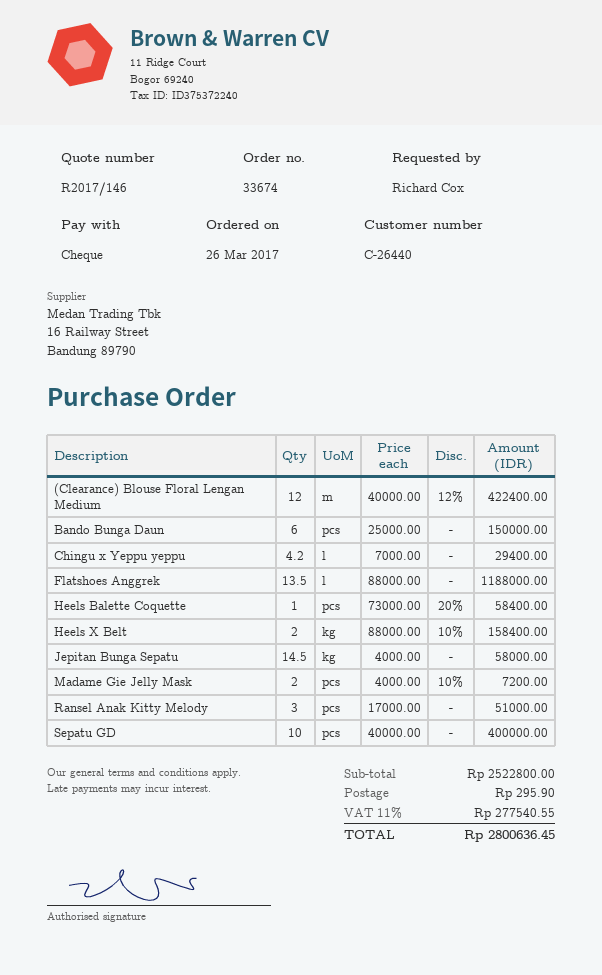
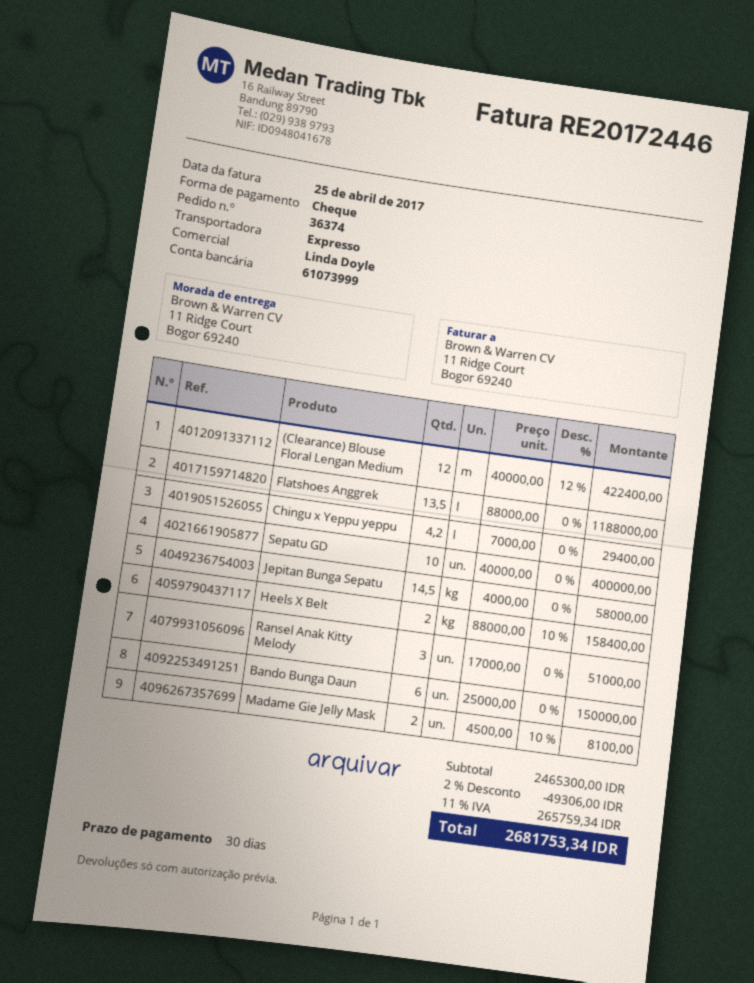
order number: 33674 -> 36374
Heels Balette Coquette: 1 x 73000.00 - 20% = 58400.00 -> none
Madame Gie Jelly Mask: 2 x 4000.00 - 10% = 7200.00 -> 2 x 4500.00 - 10% = 8100.00
subtotal: 2522800.00 -> 2465300.00
discount: none -> 2% = 49306.00
shipping: 295.90 -> none
tax: 11% = 277540.55 -> 11% = 265759.34
total: 2800636.45 -> 2681753.34

